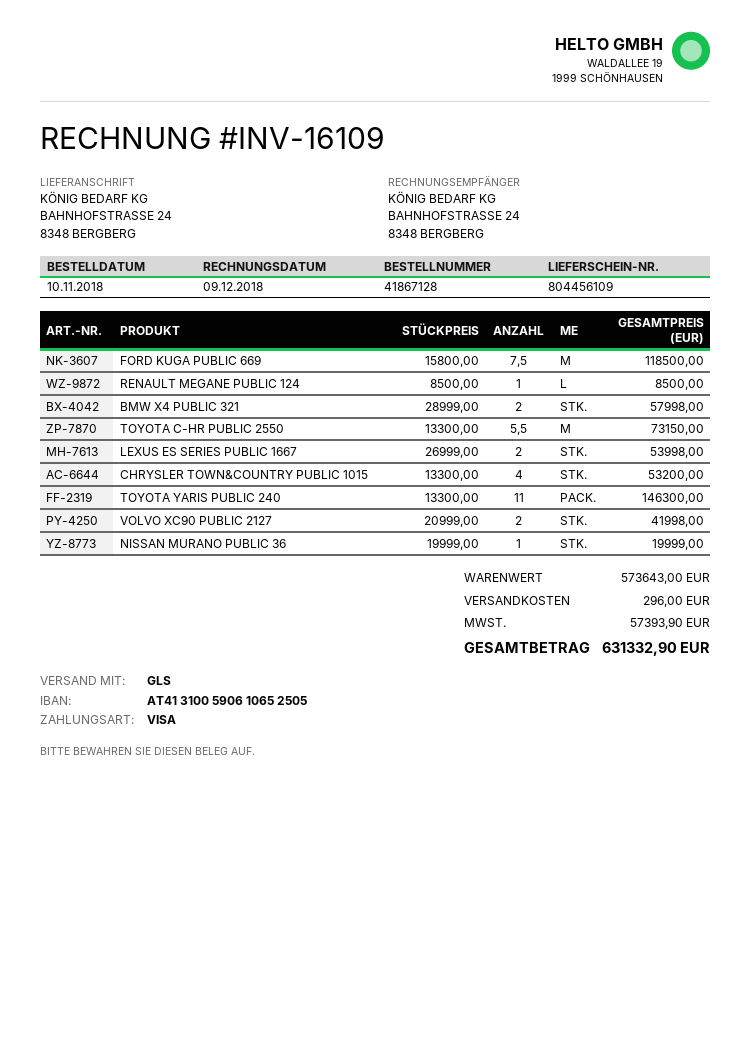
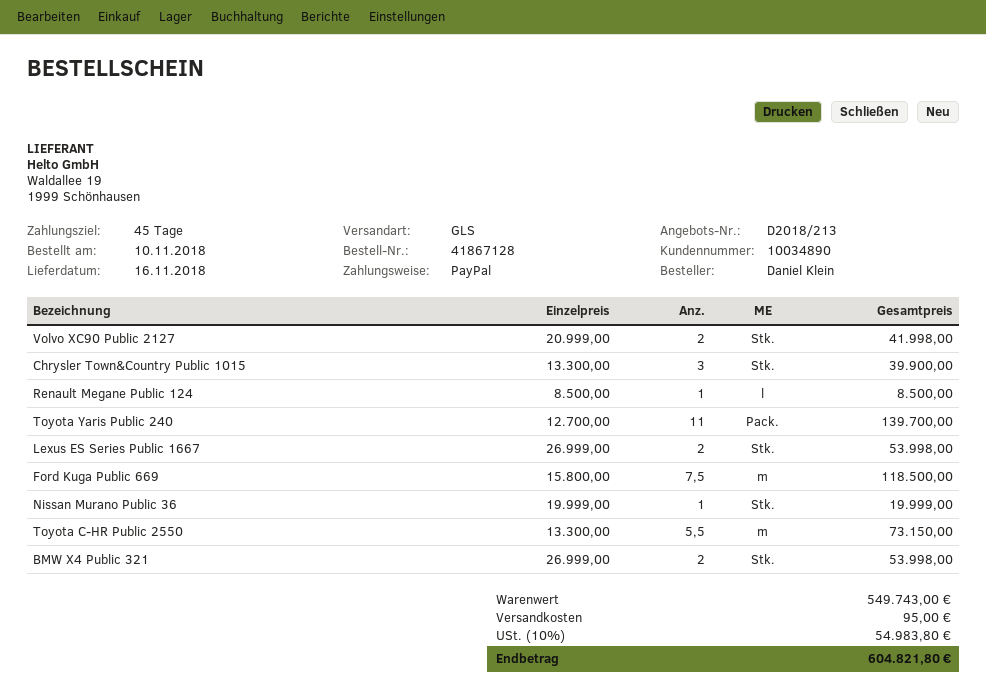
payment method: Visa -> PayPal
BMW X4 PUBLIC 321: 2 x 28999.00 = 57998.00 -> 2 x 26999.00 = 53998.00
CHRYSLER TOWN&COUNTRY PUBLIC 1015: 4 x 13300.00 = 53200.00 -> 3 x 13300.00 = 39900.00
TOYOTA YARIS PUBLIC 240: 11 x 13300.00 = 146300.00 -> 11 x 12700.00 = 139700.00
subtotal: 573643.00 -> 549743.00
shipping: 296.00 -> 95.00
tax: 57393.90 -> 54983.80
total: 631332.90 -> 604821.80

